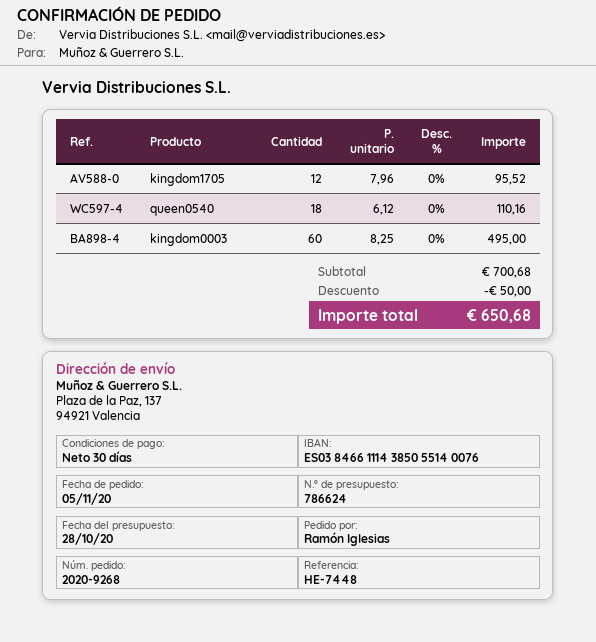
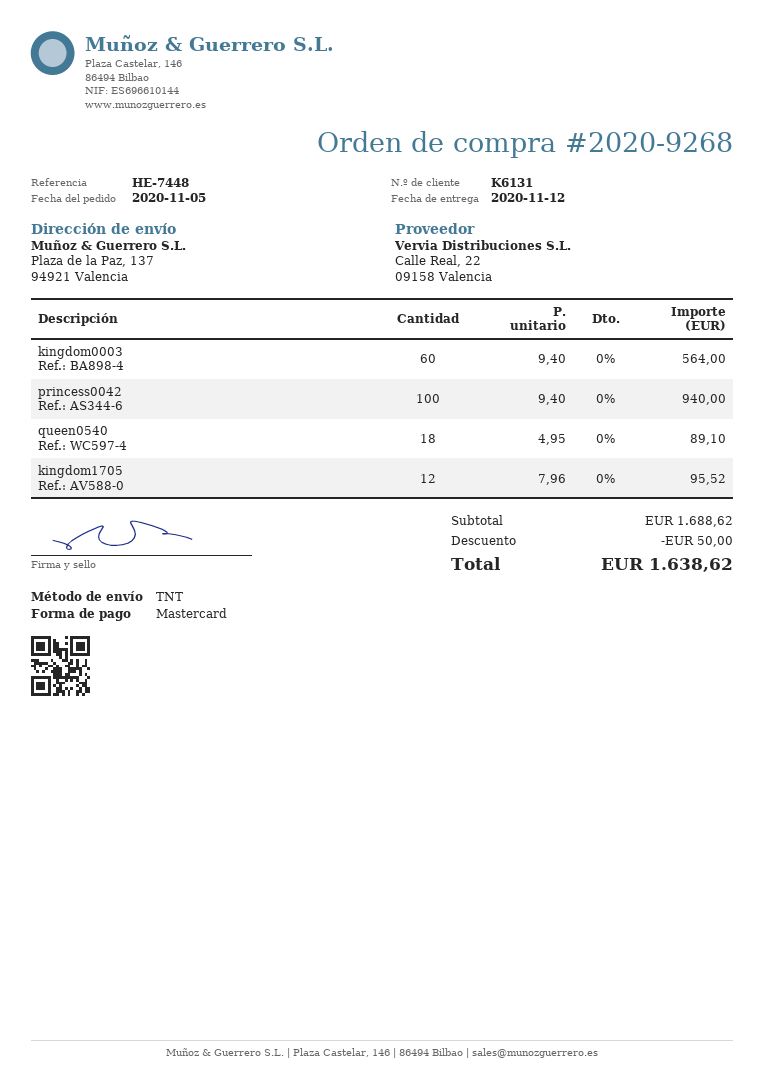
queen0540: 18 x 6.12 = 110.16 -> 18 x 4.95 = 89.10
kingdom0003: 60 x 8.25 = 495.00 -> 60 x 9.40 = 564.00
princess0042: none -> 100 x 9.40 = 940.00
subtotal: 700.68 -> 1688.62
total: 650.68 -> 1638.62

